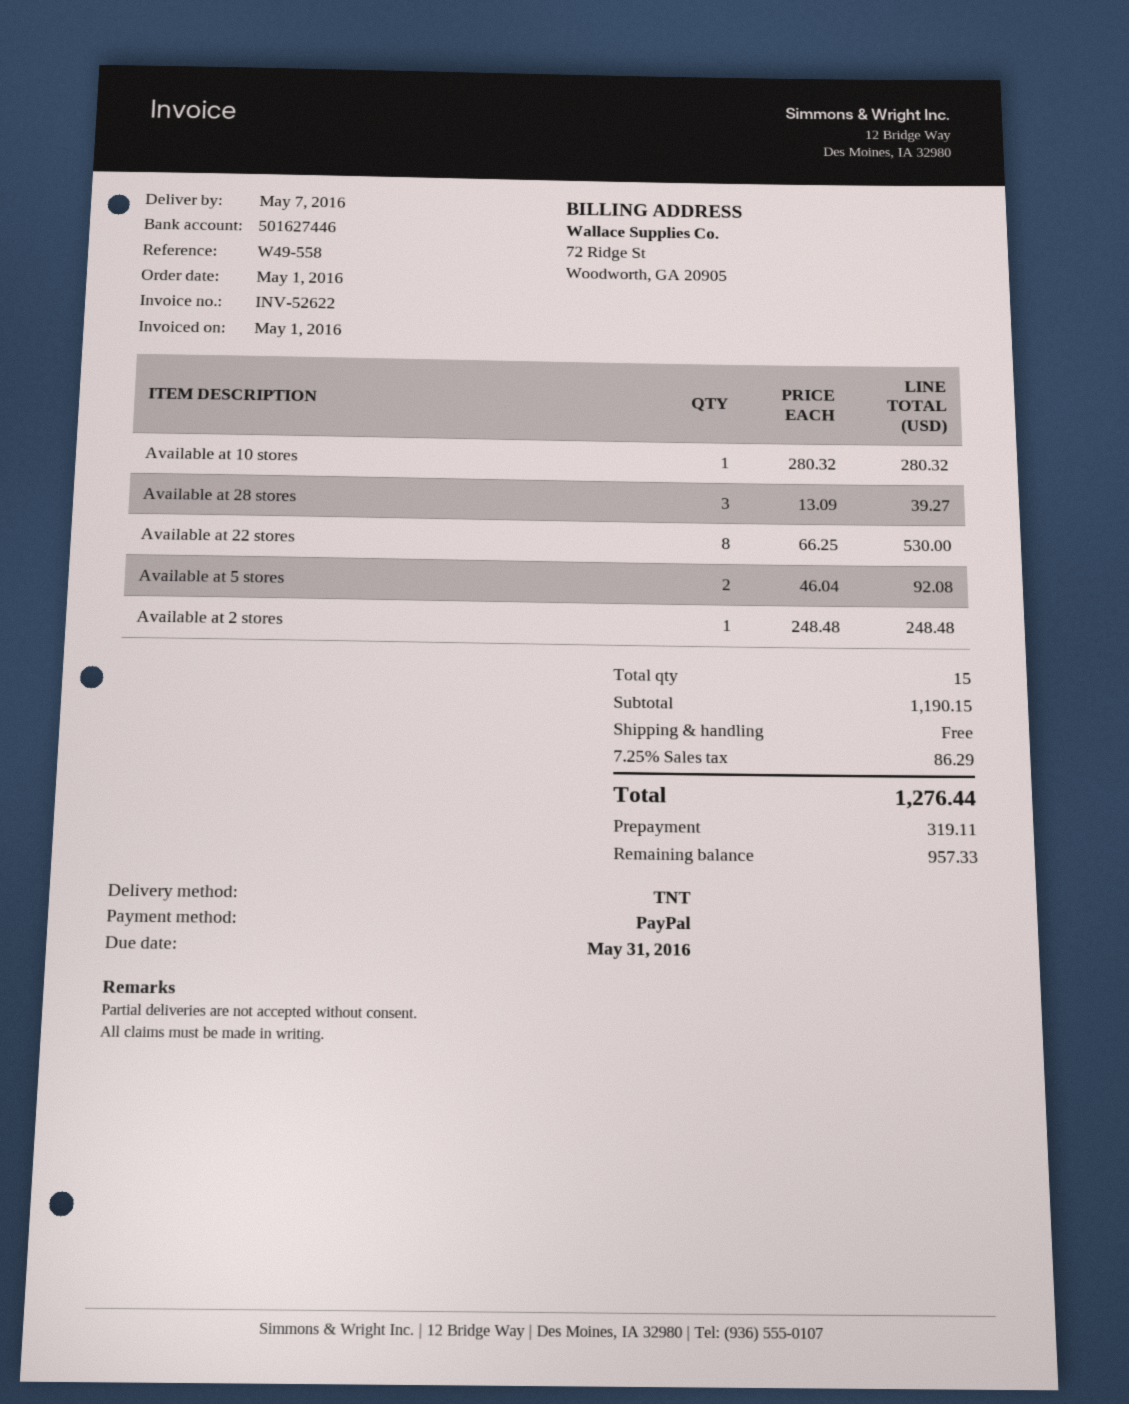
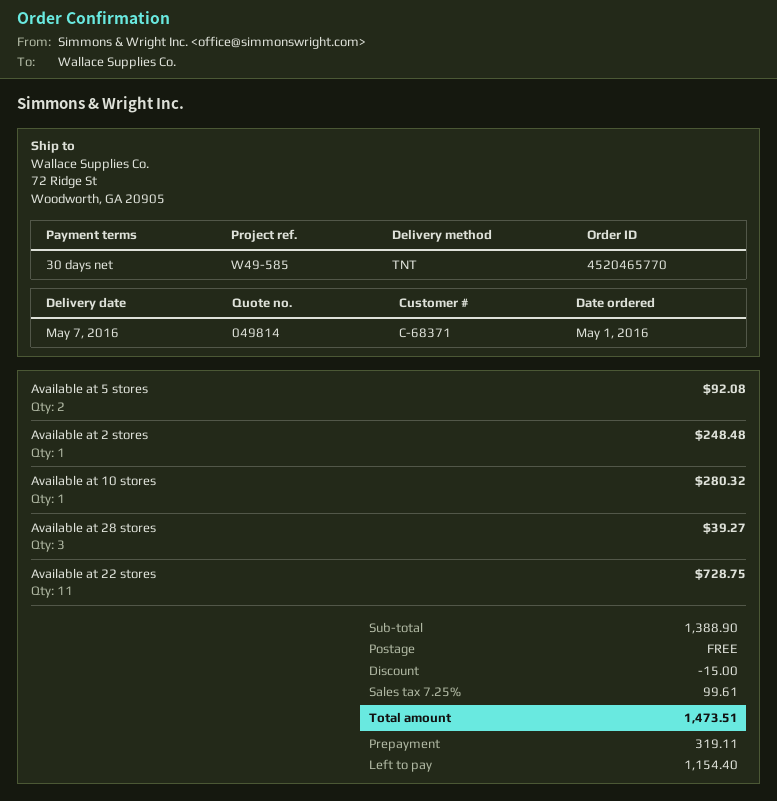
reference: W49-558 -> W49-585
Available at 22 stores: 8 for 530.00 -> 11 for 728.75
subtotal: 1190.15 -> 1388.90
discount: none -> 15.00
tax: 7.25% = 86.29 -> 7.25% = 99.61
total: 1276.44 -> 1473.51
balance: 957.33 -> 1154.40

